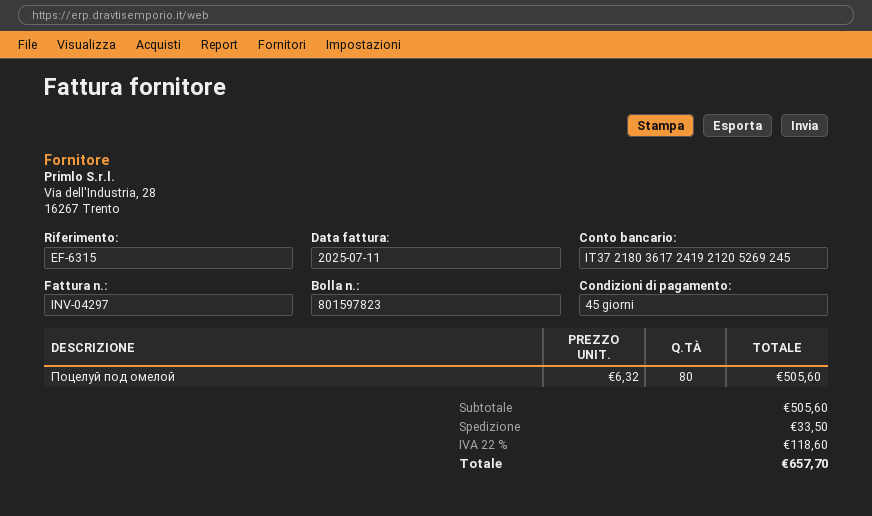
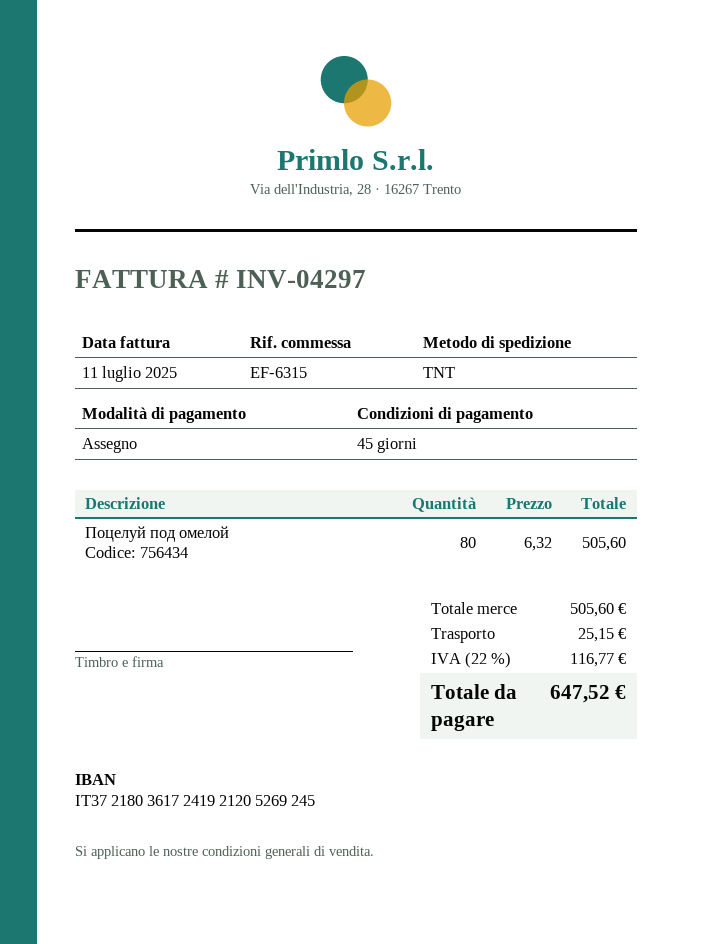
shipping: 33.50 -> 25.15
tax: 22% = 118.60 -> 22% = 116.77
total: 657.70 -> 647.52

